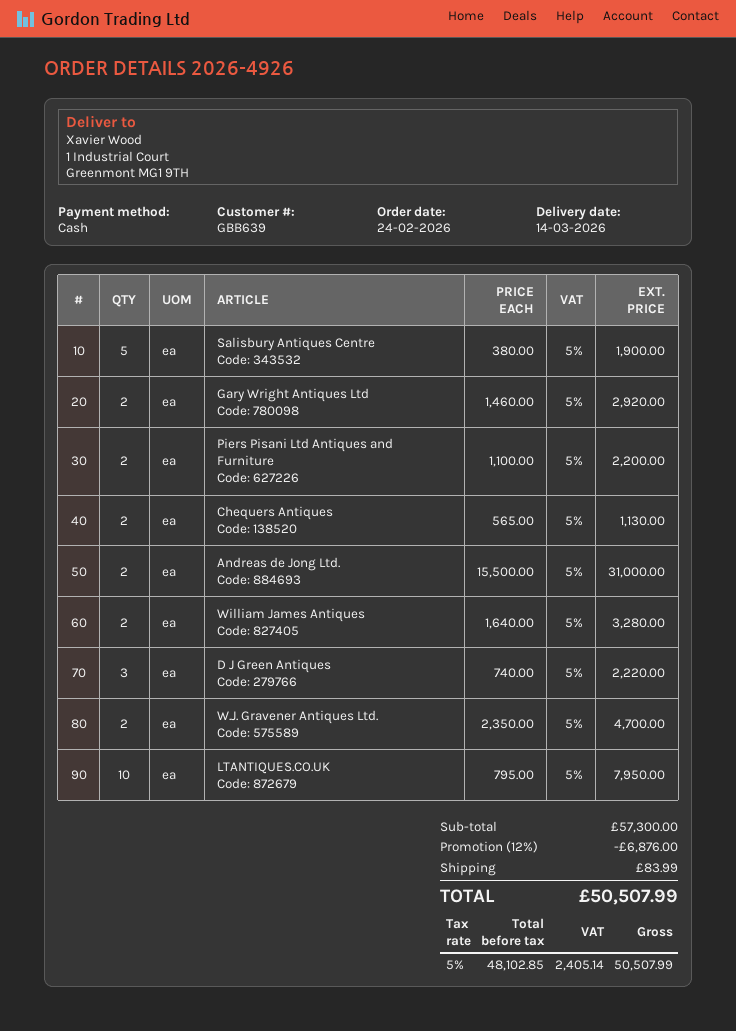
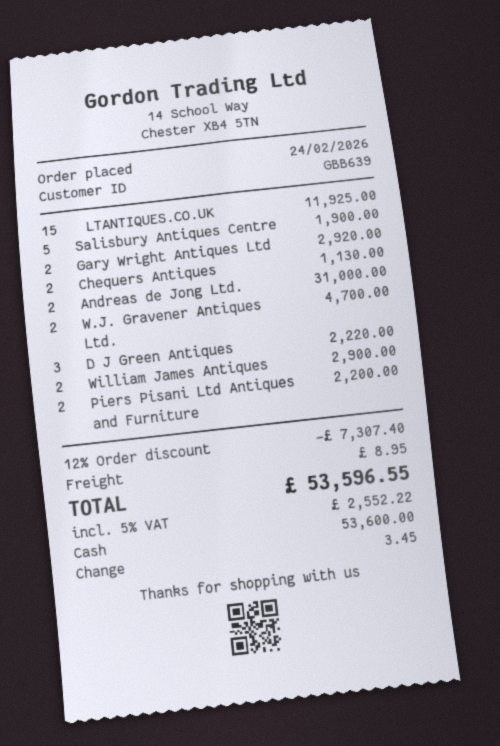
William James Antiques: 2 for 3280.00 -> 2 for 2900.00
LTANTIQUES.CO.UK: 10 for 7950.00 -> 15 for 11925.00
discount: 12% = 6876.00 -> 12% = 7307.40
shipping: 83.99 -> 8.95
tax: 5% = 2405.14 -> 5% = 2552.22
total: 50507.99 -> 53596.55

